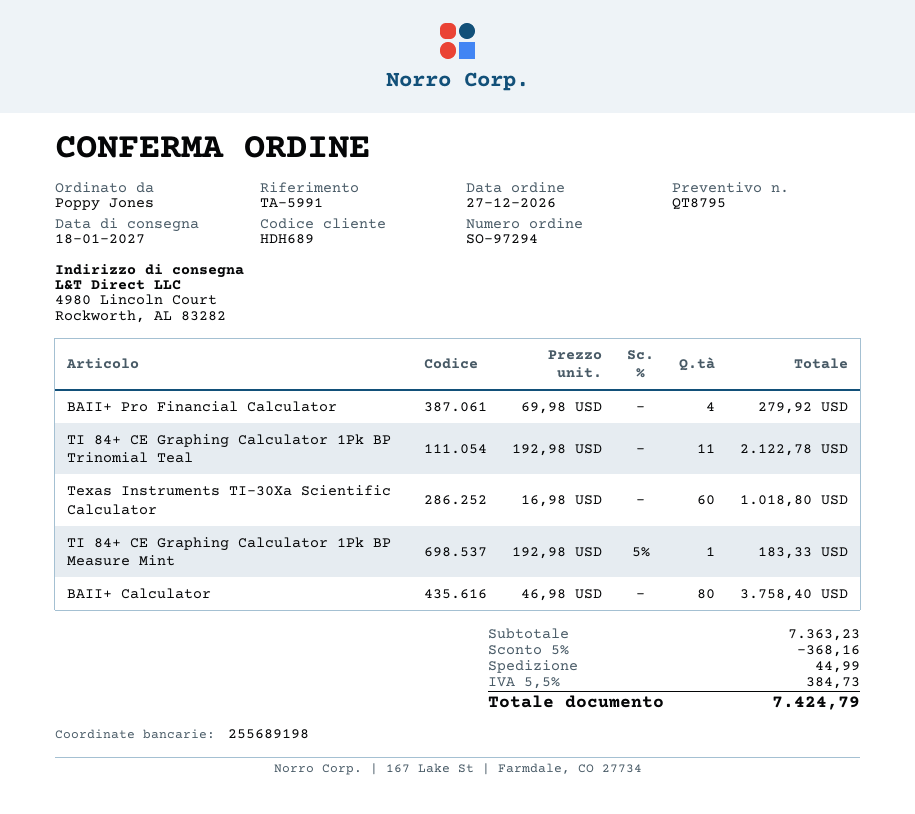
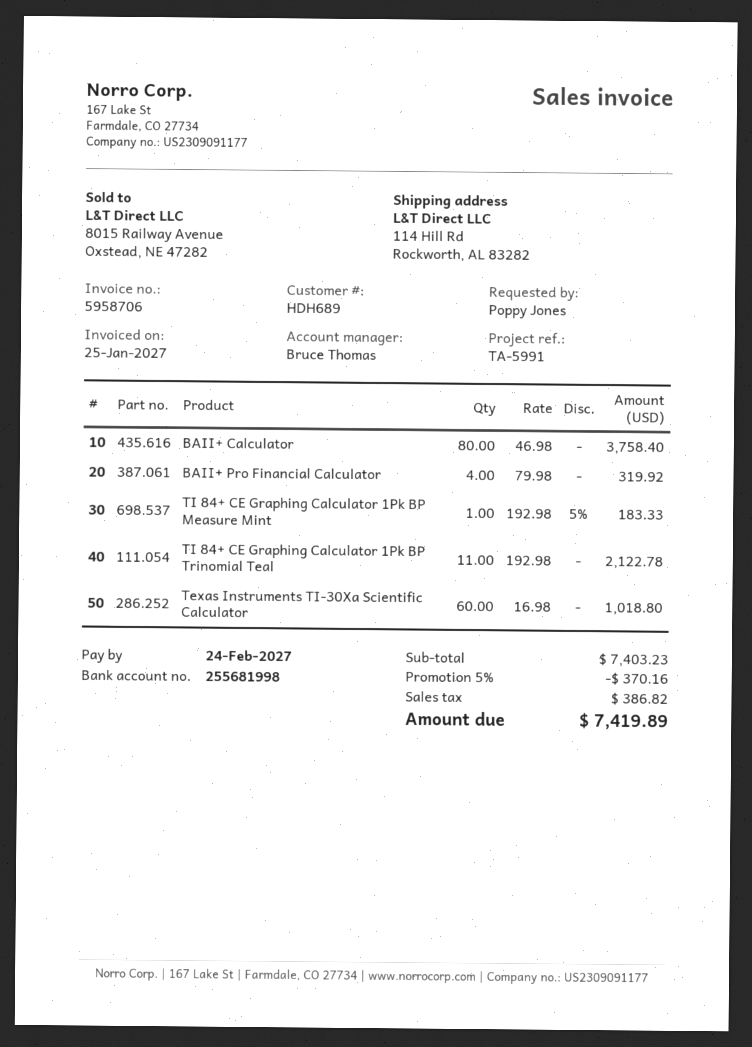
bank account: 255689198 -> 255681998
ship to: 4980 Lincoln Court, Rockworth, AL 83282 -> 114 Hill Rd, Rockworth, AL 83282
BAII+ Pro Financial Calculator: 4 x 69.98 = 279.92 -> 4 x 79.98 = 319.92
subtotal: 7363.23 -> 7403.23
discount: 5% = 368.16 -> 5% = 370.16
shipping: 44.99 -> none
tax: 384.73 -> 386.82
total: 7424.79 -> 7419.89

